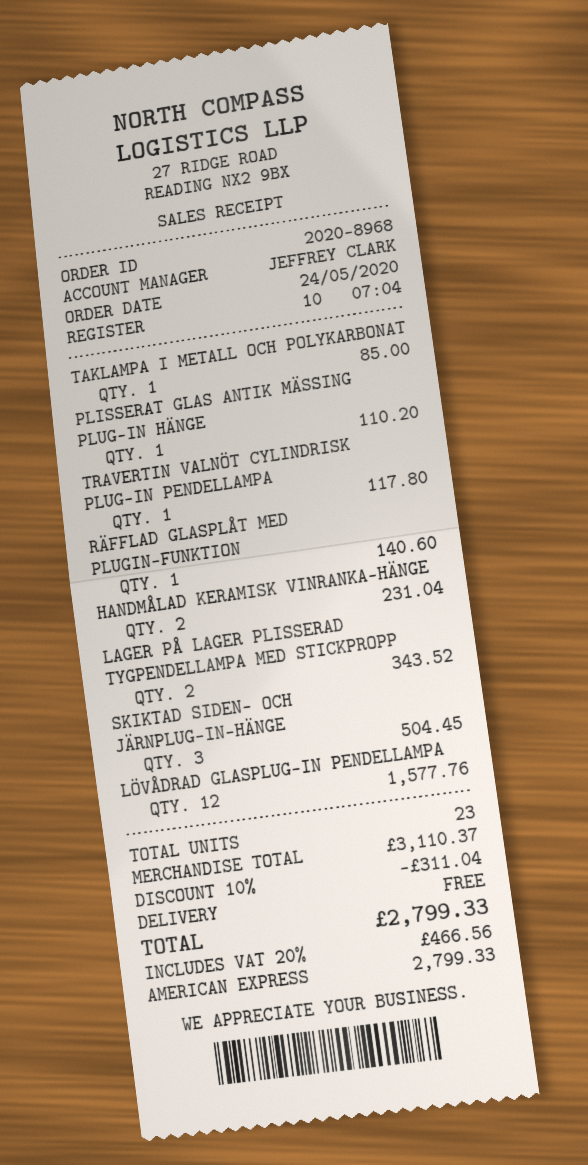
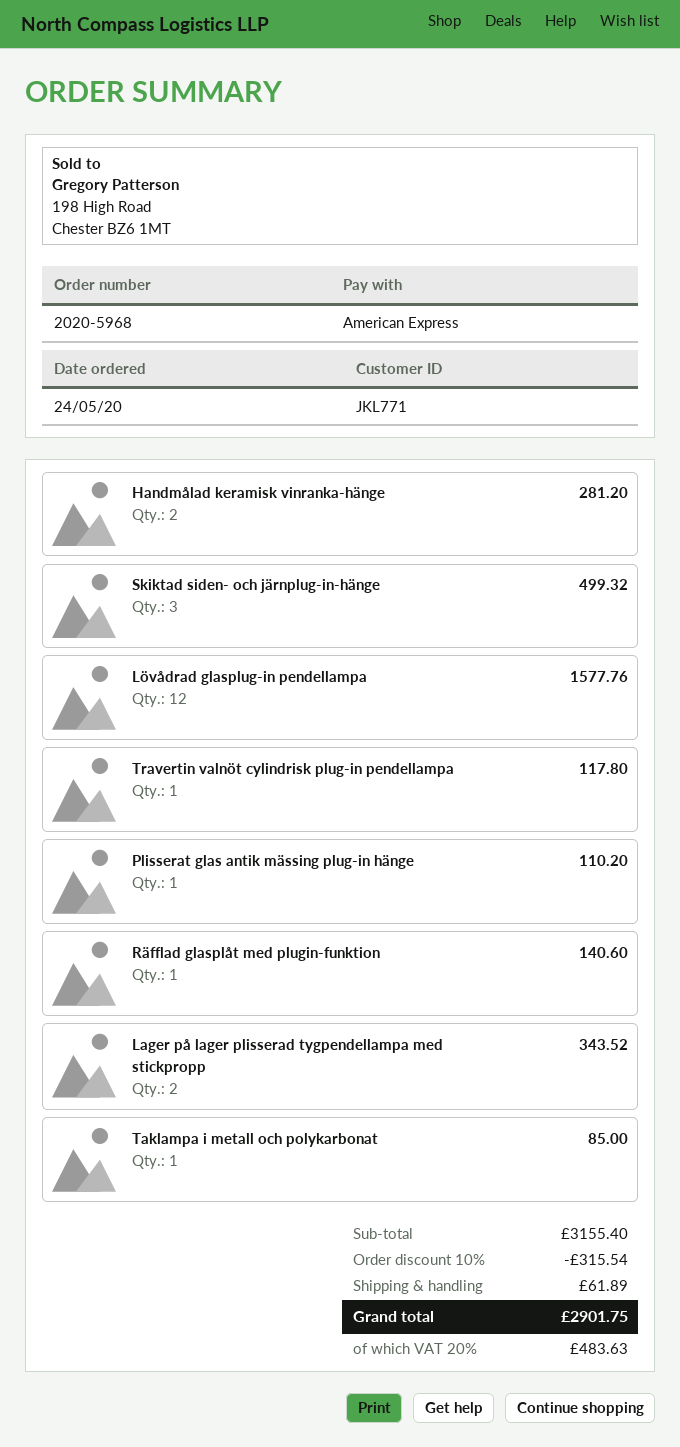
order number: 2020-8968 -> 2020-5968
HANDMÅLAD KERAMISK VINRANKA-HÄNGE: 2 for 231.04 -> 2 for 281.20
SKIKTAD SIDEN- OCH JÄRNPLUG-IN-HÄNGE: 3 for 504.45 -> 3 for 499.32
subtotal: 3110.37 -> 3155.40
discount: 10% = 311.04 -> 10% = 315.54
shipping: 0.00 -> 61.89
tax: 20% = 466.56 -> 20% = 483.63
total: 2799.33 -> 2901.75

